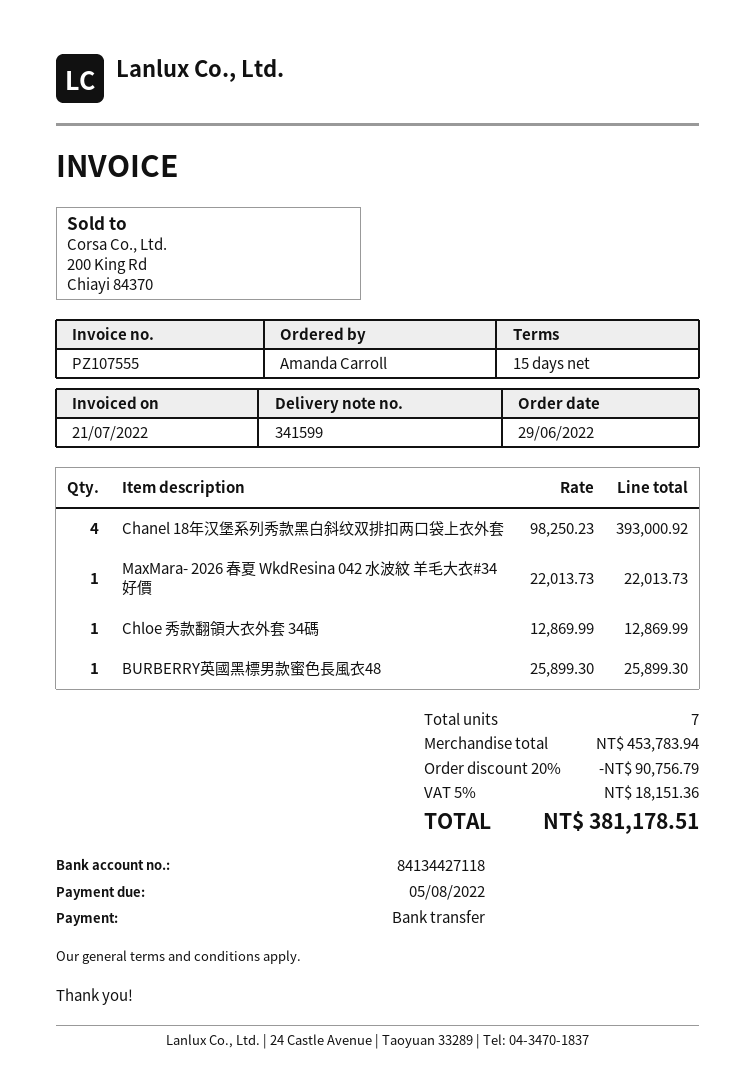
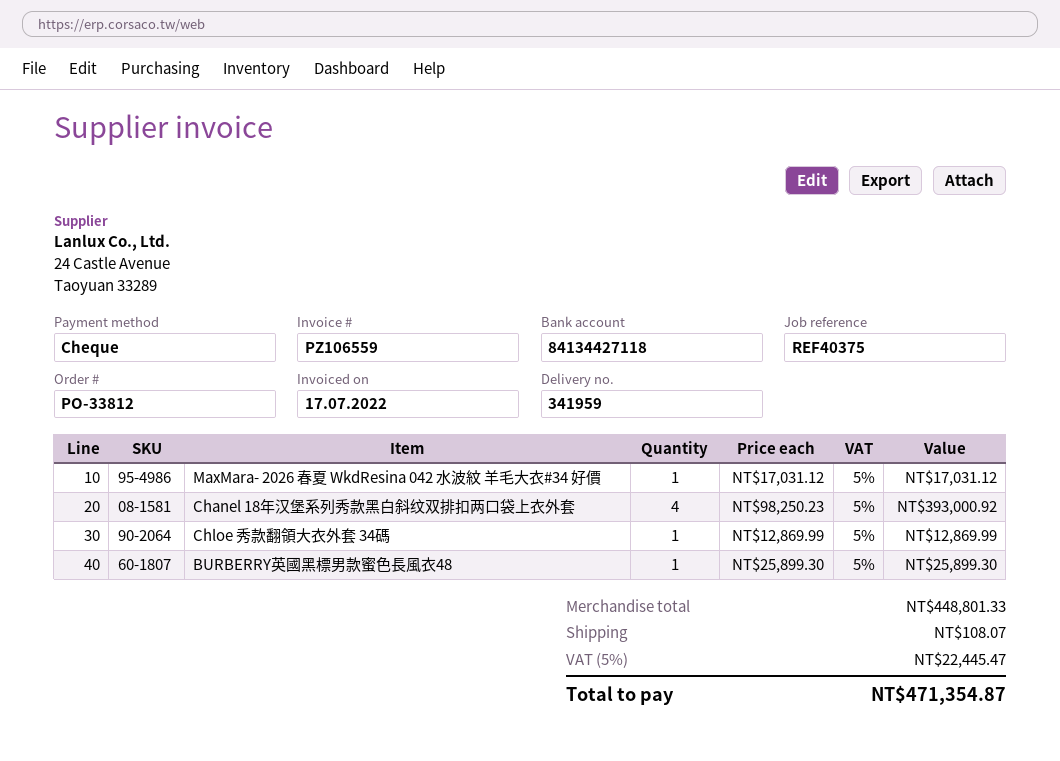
delivery note number: 341599 -> 341959
invoice number: PZ107555 -> PZ106559
invoice date: 2022-07-21 -> 2022-07-17
payment method: bank transfer -> cheque
MaxMara- 2026 春夏 WkdResina 042 水波紋 羊毛大衣#34 好價: 1 x 22013.73 = 22013.73 -> 1 x 17031.12 = 17031.12
subtotal: 453783.94 -> 448801.33
discount: 20% = 90756.79 -> none
shipping: none -> 108.07
tax: 5% = 18151.36 -> 5% = 22445.47
total: 381178.51 -> 471354.87

